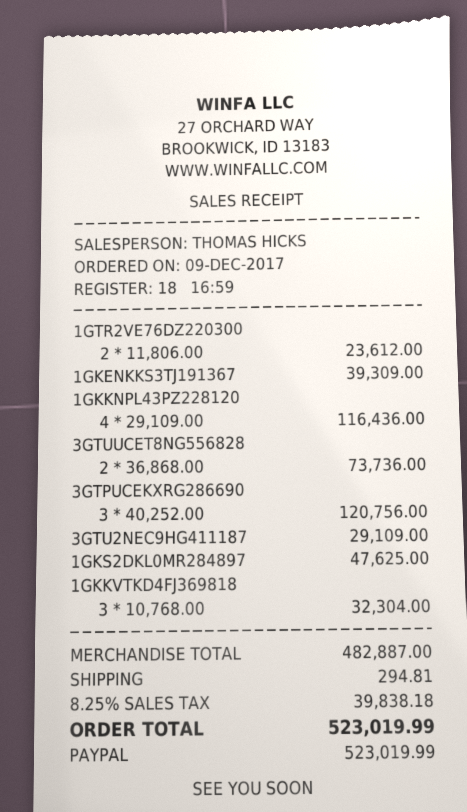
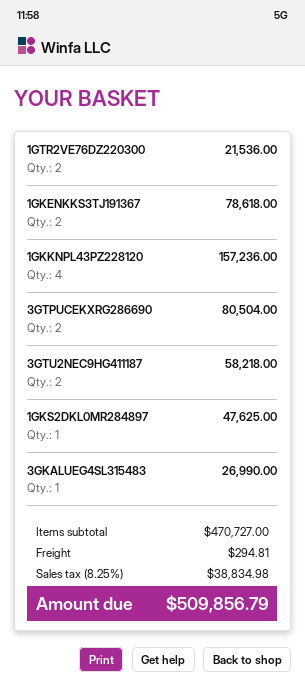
1GTR2VE76DZ220300: 2 for 23612.00 -> 2 for 21536.00
1GKENKKS3TJ191367: 1 for 39309.00 -> 2 for 78618.00
1GKKNPL43PZ228120: 4 for 116436.00 -> 4 for 157236.00
3GTUUCET8NG556828: 2 for 73736.00 -> none
3GTPUCEKXRG286690: 3 for 120756.00 -> 2 for 80504.00
3GTU2NEC9HG411187: 1 for 29109.00 -> 2 for 58218.00
1GKKVTKD4FJ369818: 3 for 32304.00 -> none
3GKALUEG4SL315483: none -> 1 for 26990.00
subtotal: 482887.00 -> 470727.00
tax: 8.25% = 39838.18 -> 8.25% = 38834.98
total: 523019.99 -> 509856.79

